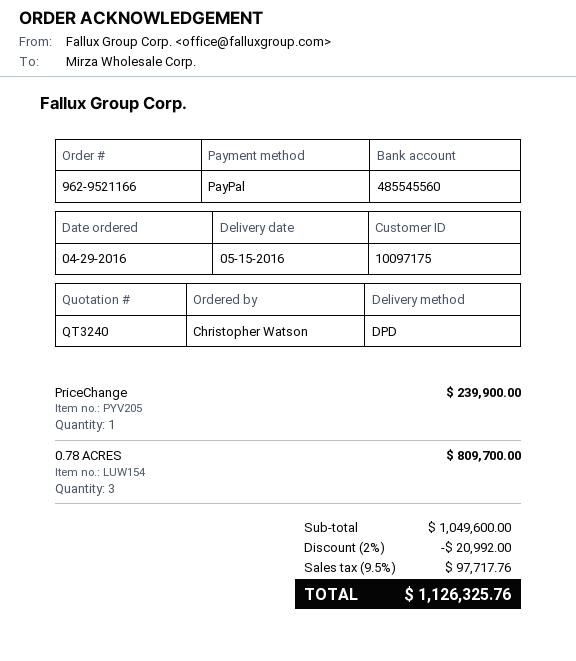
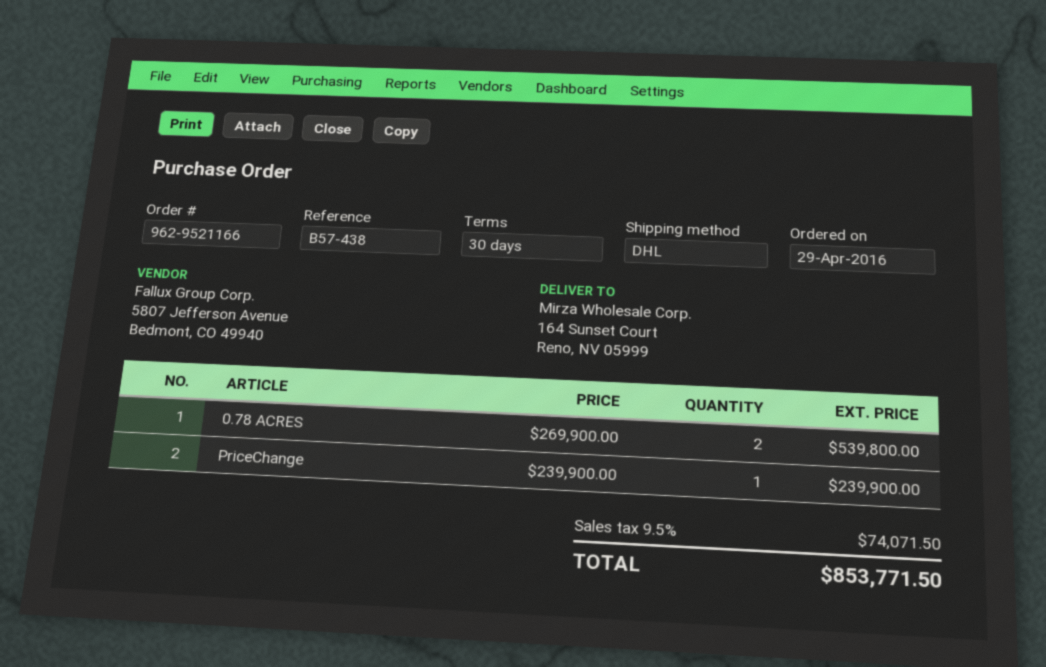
shipping method: DPD -> DHL
0.78 ACRES: 3 for 809700.00 -> 2 for 539800.00
discount: 2% = 20992.00 -> none
tax: 9.5% = 97717.76 -> 9.5% = 74071.50
total: 1126325.76 -> 853771.50

